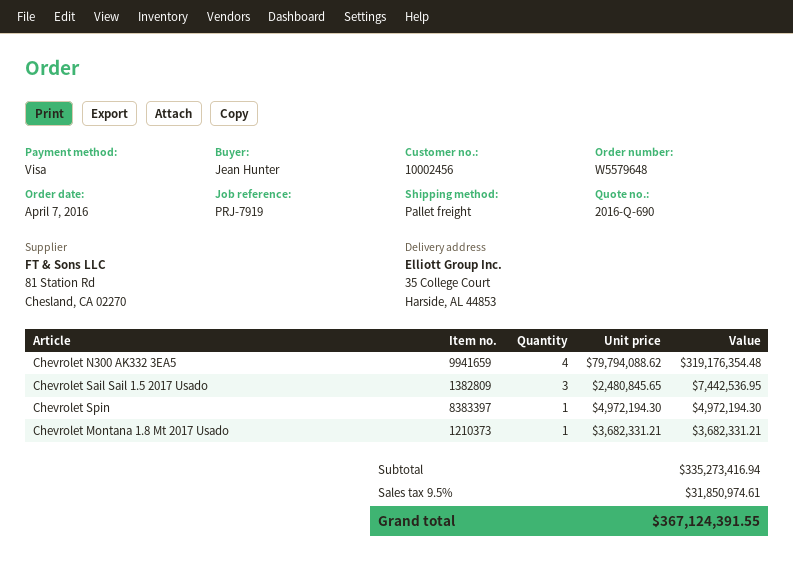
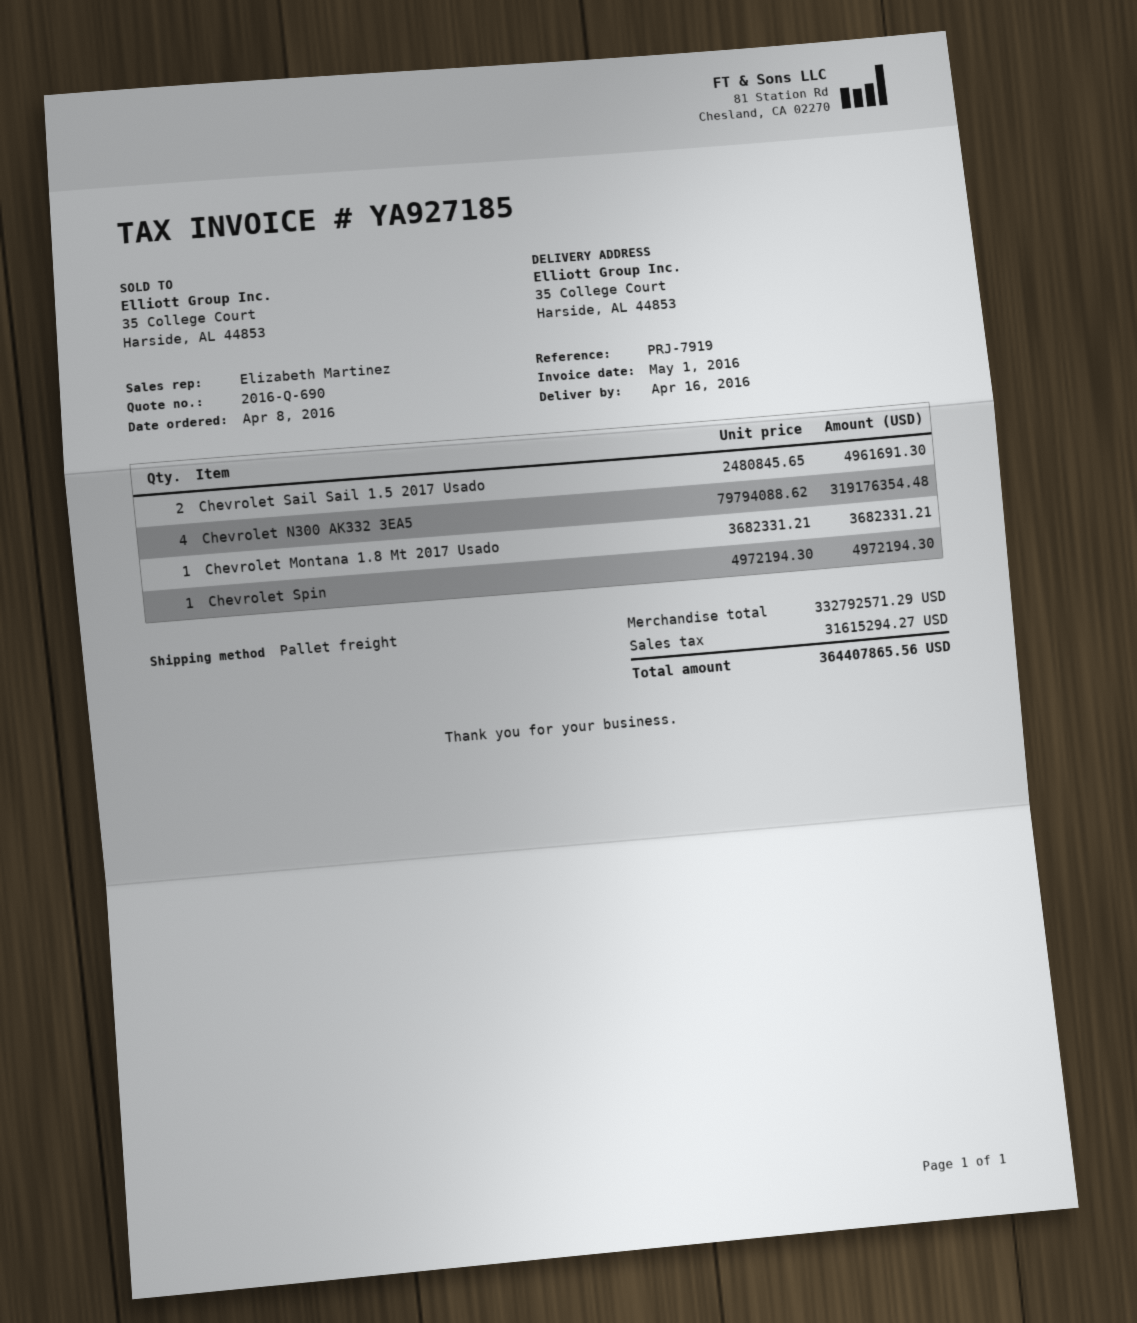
order date: 2016-04-07 -> 2016-04-08
Chevrolet Sail Sail 1.5 2017 Usado: 3 x 2480845.65 = 7442536.95 -> 2 x 2480845.65 = 4961691.30
subtotal: 335273416.94 -> 332792571.29
tax: 31850974.61 -> 31615294.27
total: 367124391.55 -> 364407865.56

